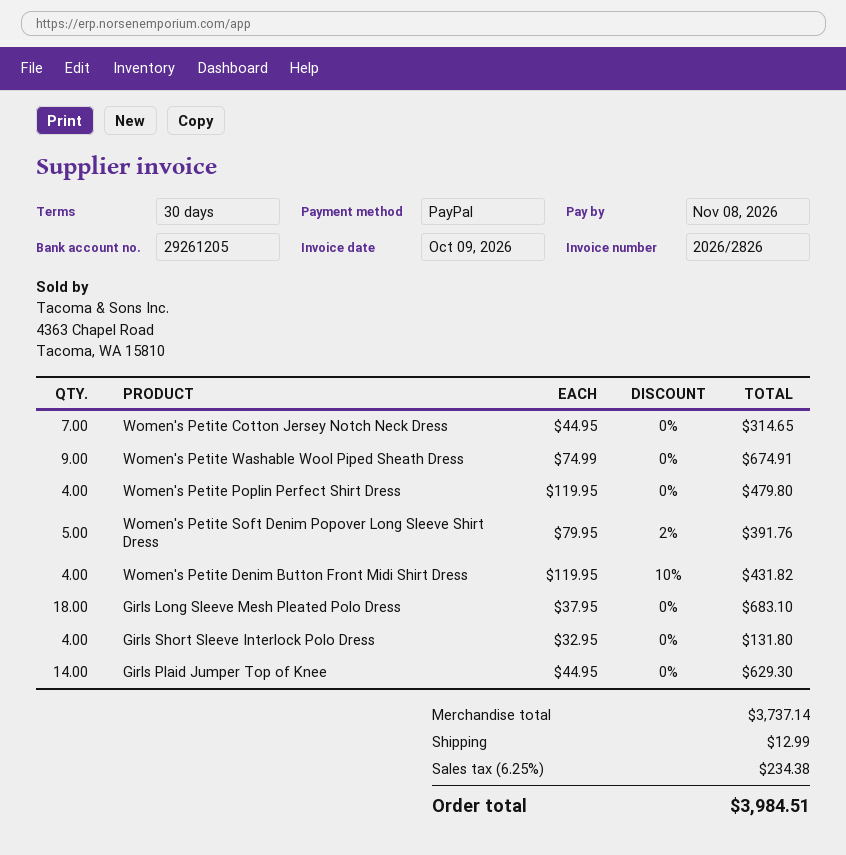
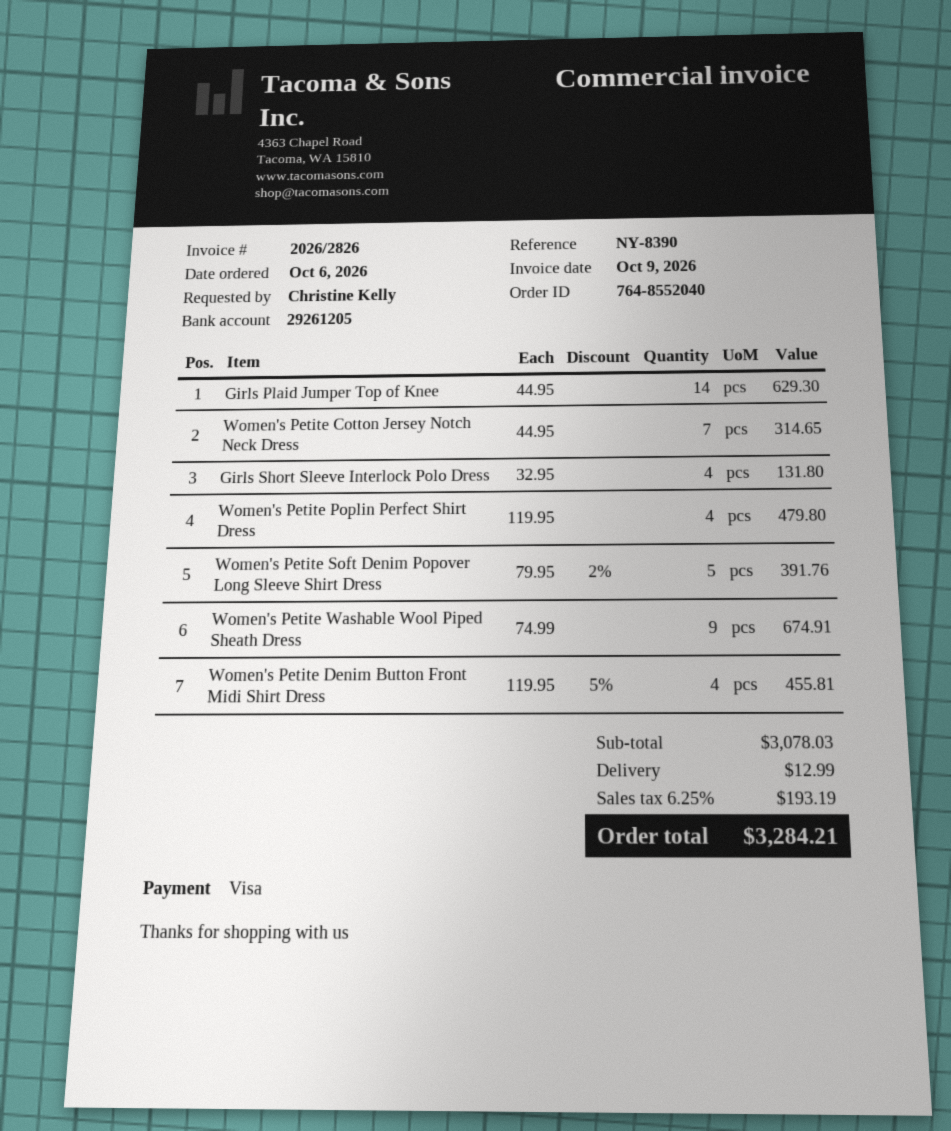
payment method: PayPal -> Visa
Women's Petite Denim Button Front Midi Shirt Dress: 4 x 119.95 - 10% = 431.82 -> 4 x 119.95 - 5% = 455.81
Girls Long Sleeve Mesh Pleated Polo Dress: 18 x 37.95 = 683.10 -> none
subtotal: 3737.14 -> 3078.03
tax: 6.25% = 234.38 -> 6.25% = 193.19
total: 3984.51 -> 3284.21

